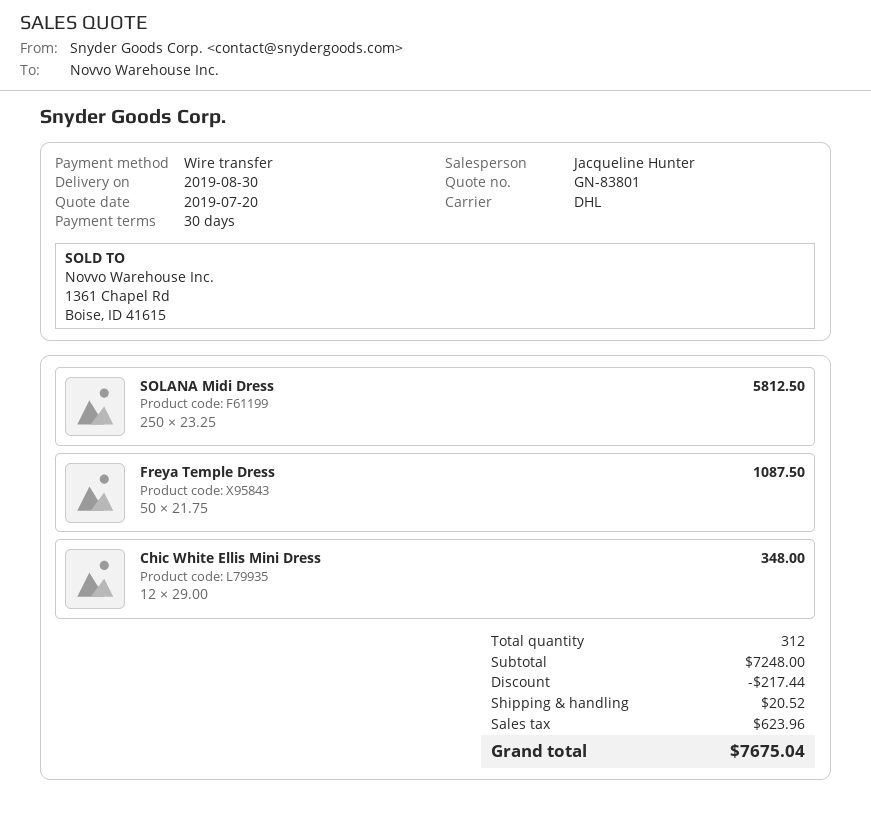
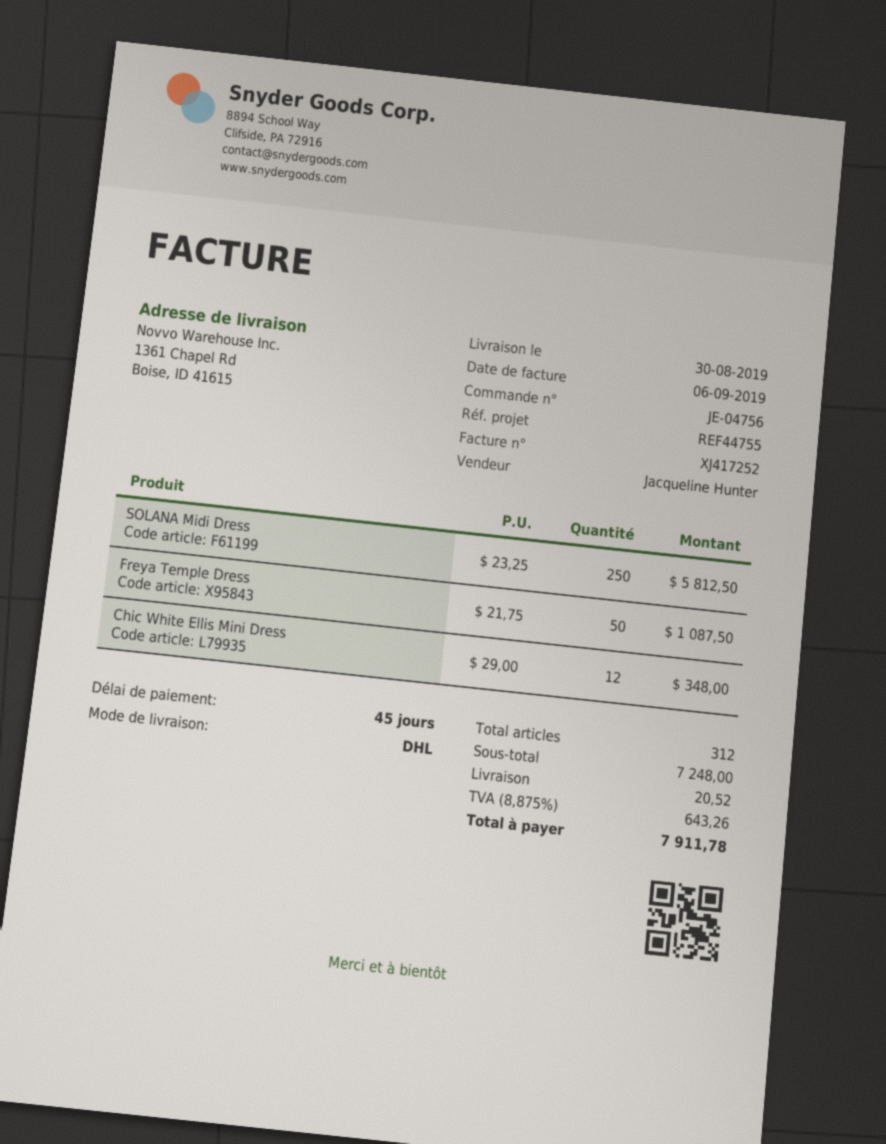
payment terms: 30 days -> 45 days
discount: 217.44 -> none
tax: 623.96 -> 643.26
total: 7675.04 -> 7911.78

